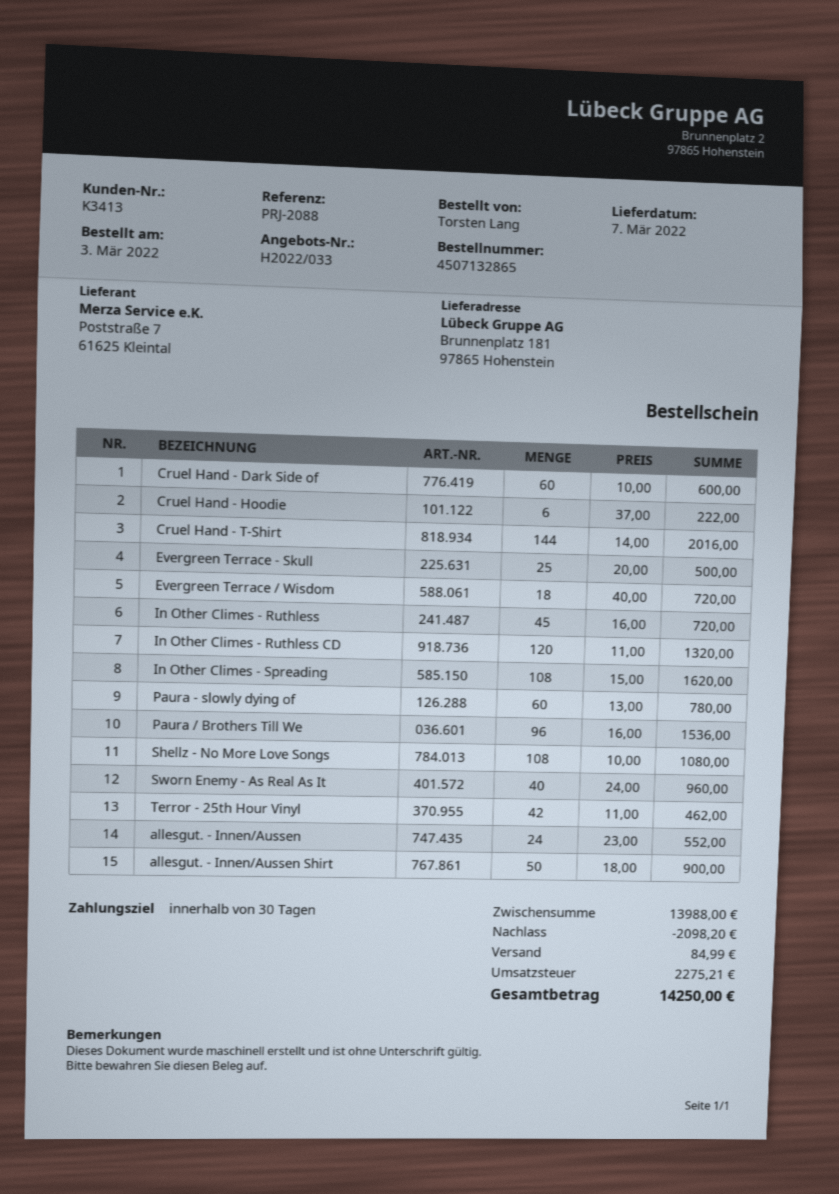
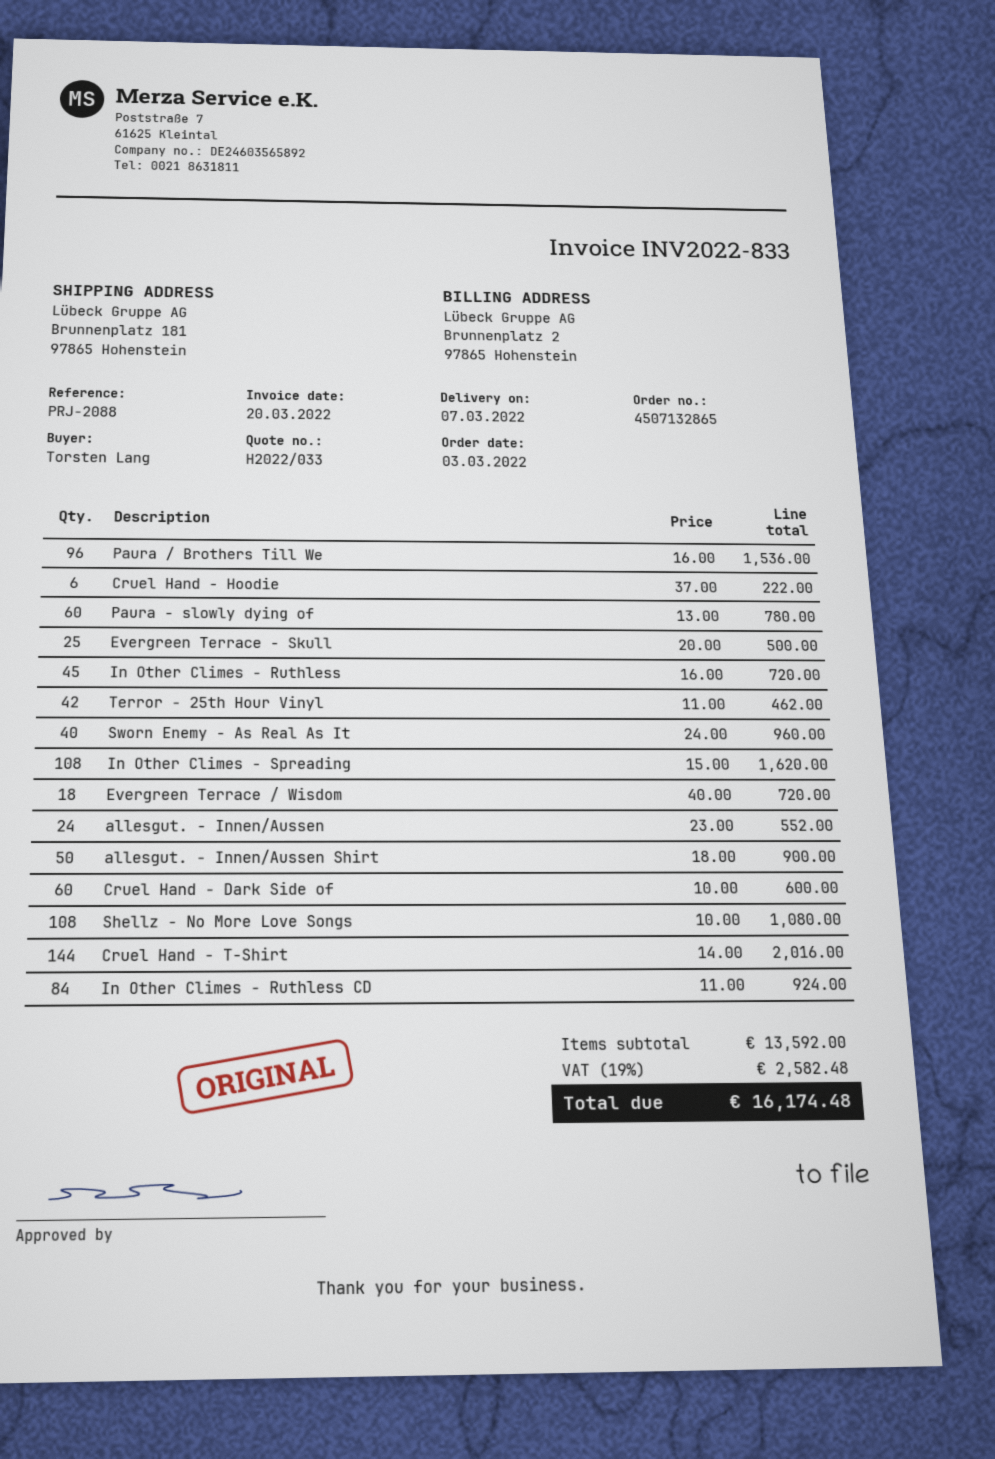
In Other Climes - Ruthless CD: 120 x 11.00 = 1320.00 -> 84 x 11.00 = 924.00
subtotal: 13988.00 -> 13592.00
discount: 2098.20 -> none
shipping: 84.99 -> none
tax: 2275.21 -> 2582.48
total: 14250.00 -> 16174.48

